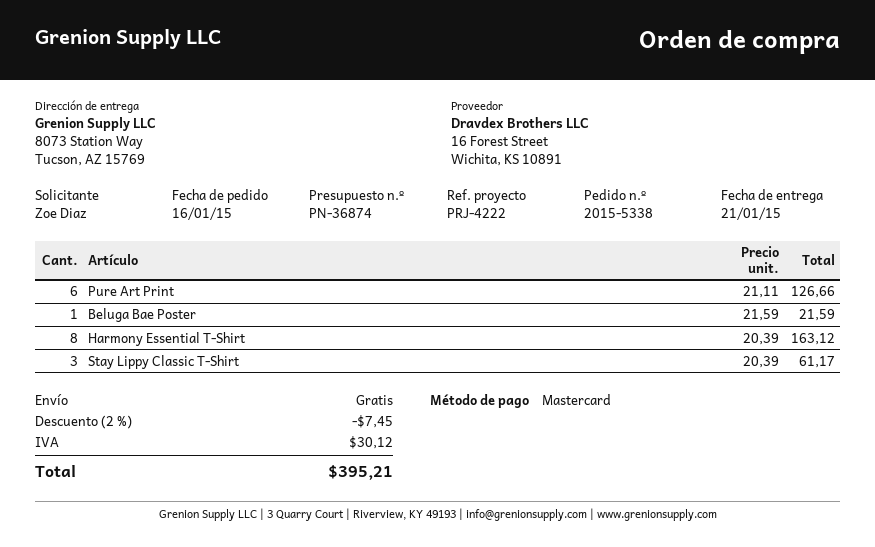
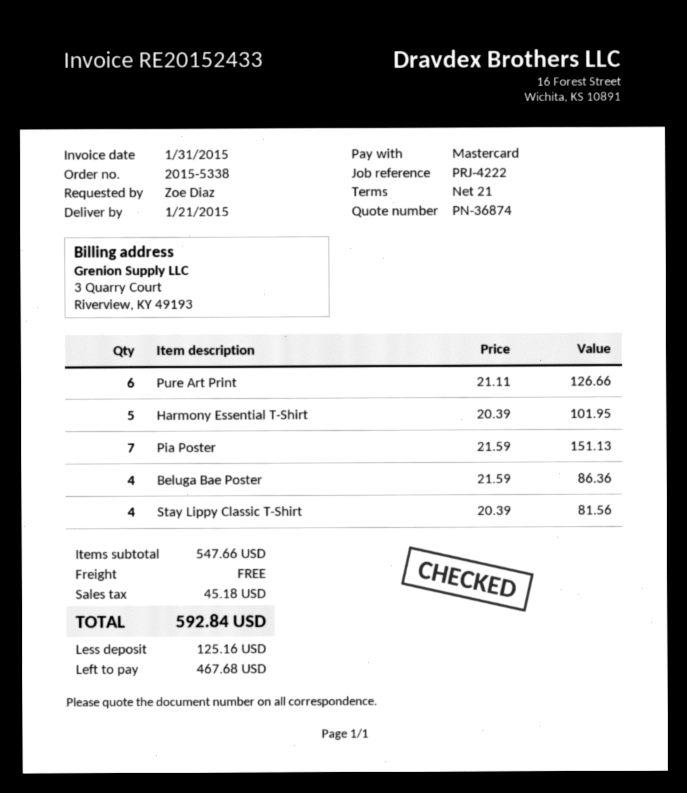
Beluga Bae Poster: 1 x 21.59 = 21.59 -> 4 x 21.59 = 86.36
Harmony Essential T-Shirt: 8 x 20.39 = 163.12 -> 5 x 20.39 = 101.95
Stay Lippy Classic T-Shirt: 3 x 20.39 = 61.17 -> 4 x 20.39 = 81.56
Pia Poster: none -> 7 x 21.59 = 151.13
discount: 2% = 7.45 -> none
tax: 30.12 -> 45.18
total: 395.21 -> 592.84

